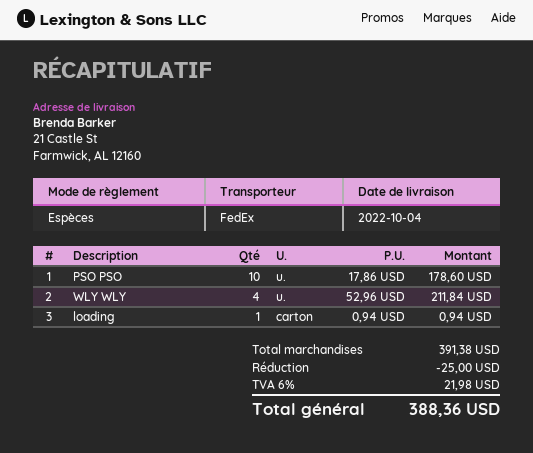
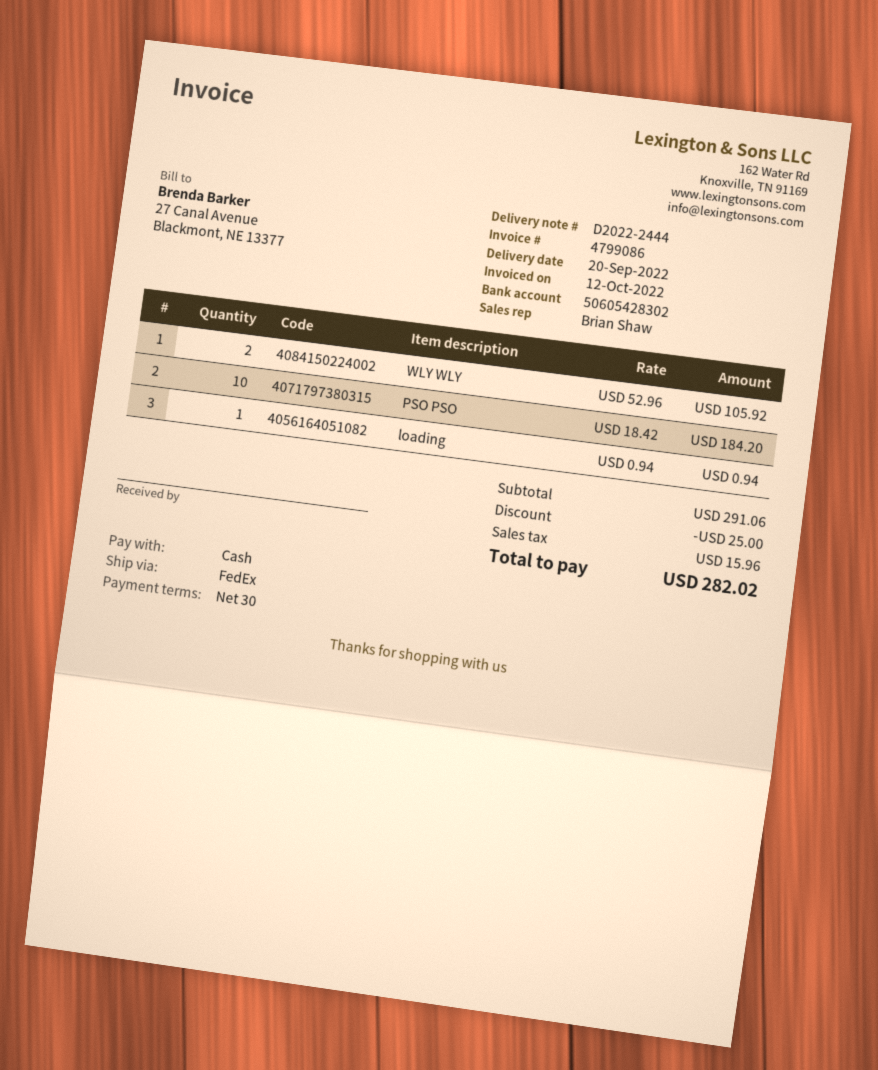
delivery date: 2022-10-04 -> 2022-09-20
PSO PSO: 10 x 17.86 = 178.60 -> 10 x 18.42 = 184.20
WLY WLY: 4 x 52.96 = 211.84 -> 2 x 52.96 = 105.92
subtotal: 391.38 -> 291.06
tax: 21.98 -> 15.96
total: 388.36 -> 282.02

